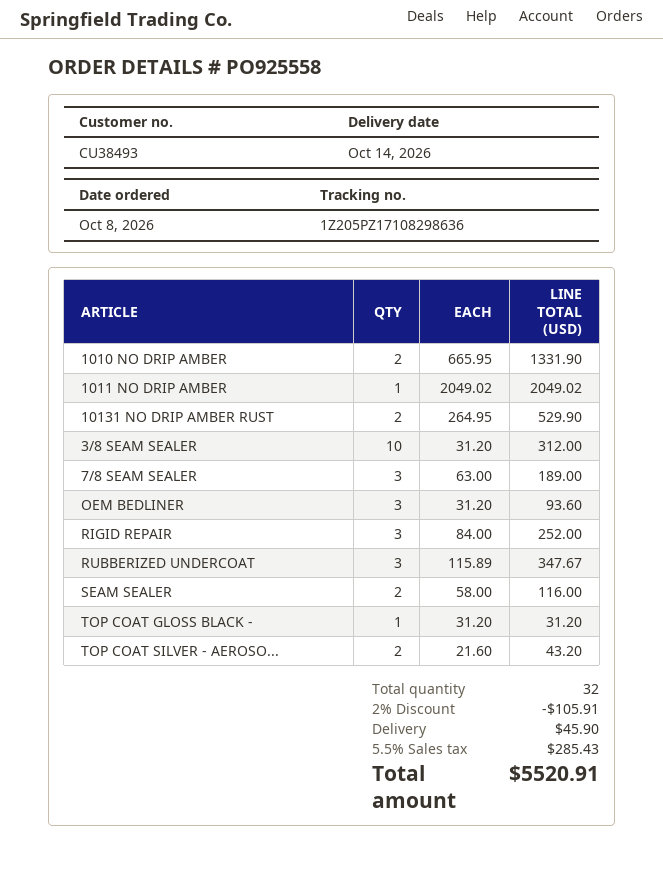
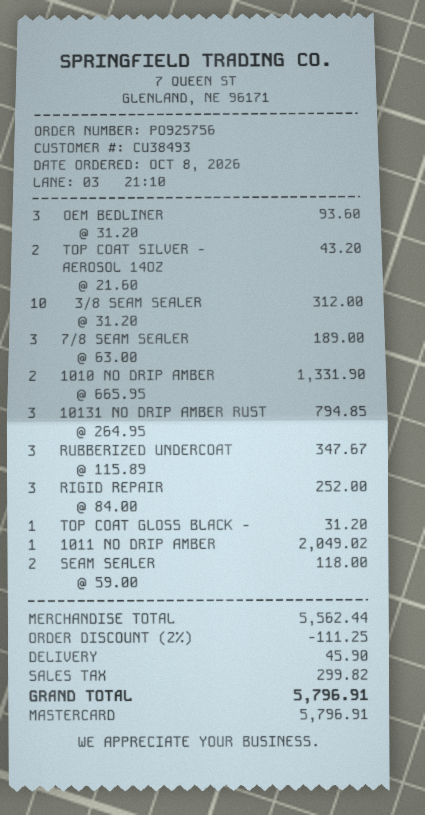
order number: PO925558 -> PO925756
10131 NO DRIP AMBER RUST: 2 x 264.95 = 529.90 -> 3 x 264.95 = 794.85
SEAM SEALER: 2 x 58.00 = 116.00 -> 2 x 59.00 = 118.00
discount: 2% = 105.91 -> 2% = 111.25
tax: 285.43 -> 299.82
total: 5520.91 -> 5796.91

